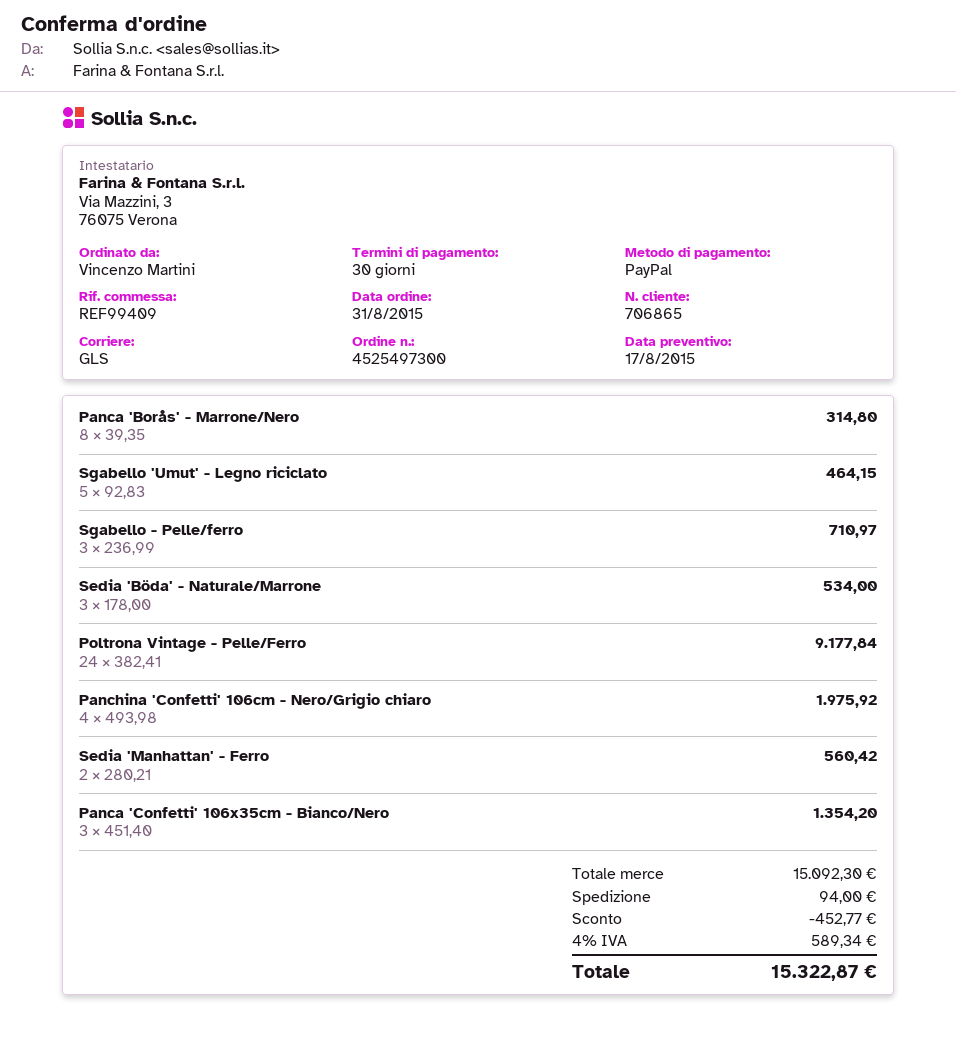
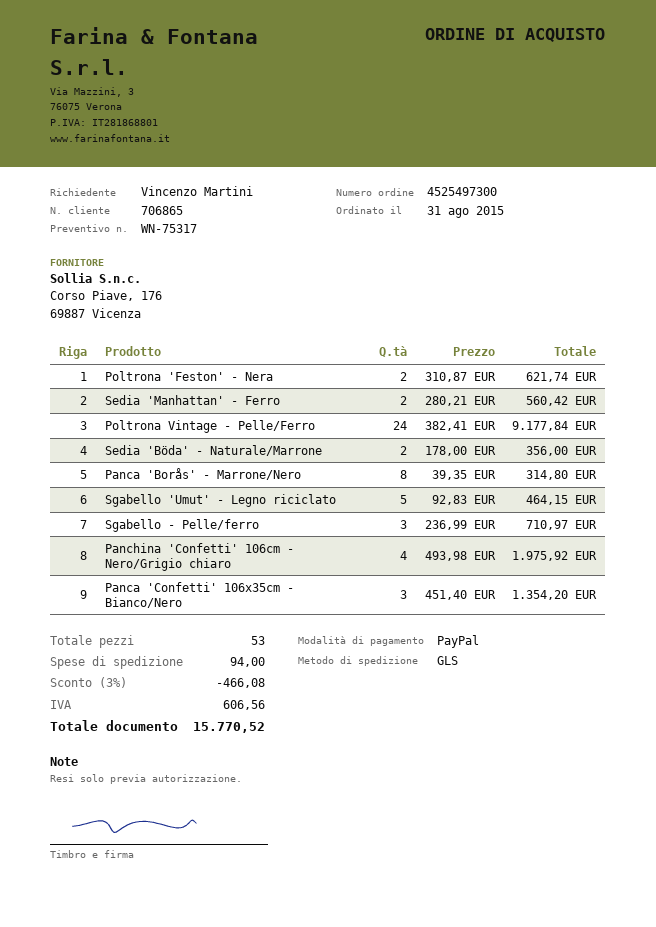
Sedia 'Böda' - Naturale/Marrone: 3 x 178.00 = 534.00 -> 2 x 178.00 = 356.00
Poltrona 'Feston' - Nera: none -> 2 x 310.87 = 621.74
discount: 452.77 -> 466.08
tax: 589.34 -> 606.56
total: 15322.87 -> 15770.52

